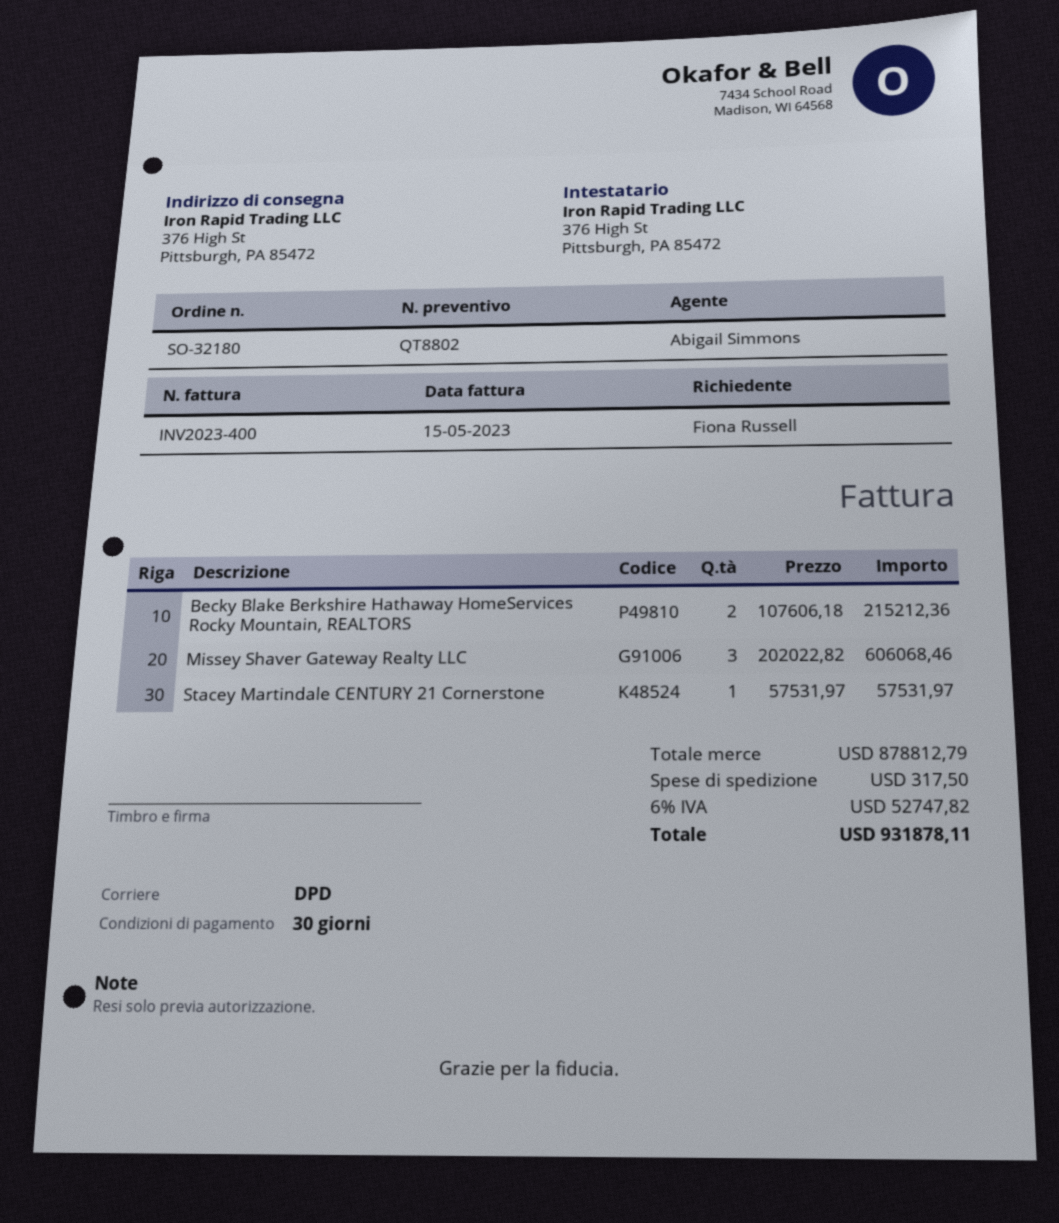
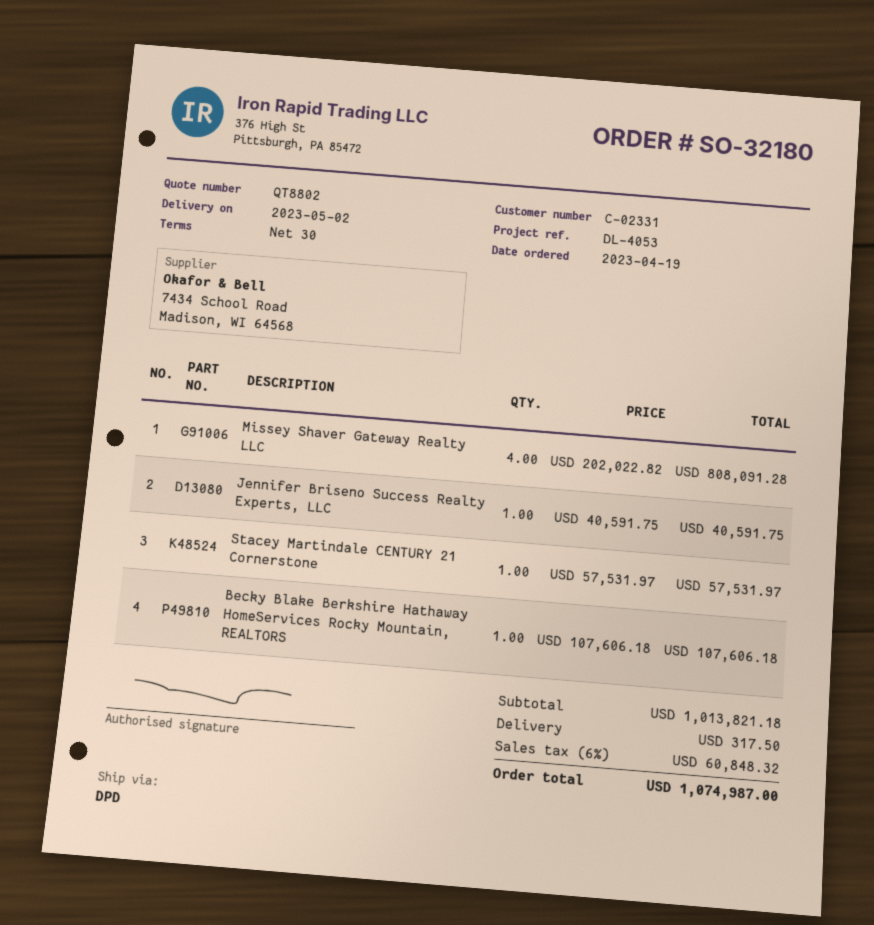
Becky Blake Berkshire Hathaway HomeServices Rocky Mountain, REALTORS: 2 x 107606.18 = 215212.36 -> 1 x 107606.18 = 107606.18
Missey Shaver Gateway Realty LLC: 3 x 202022.82 = 606068.46 -> 4 x 202022.82 = 808091.28
Jennifer Briseno Success Realty Experts, LLC: none -> 1 x 40591.75 = 40591.75
subtotal: 878812.79 -> 1013821.18
tax: 6% = 52747.82 -> 6% = 60848.32
total: 931878.11 -> 1074987.00

